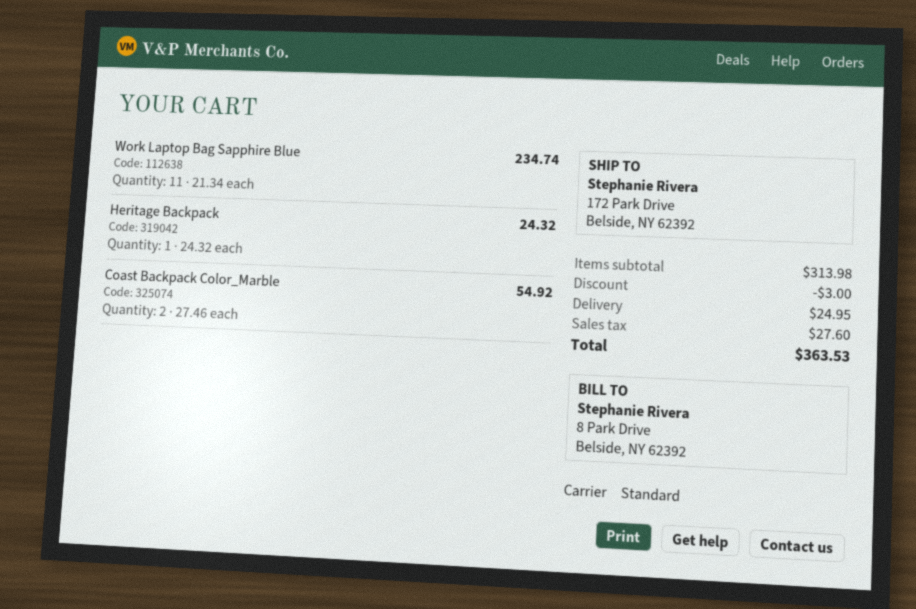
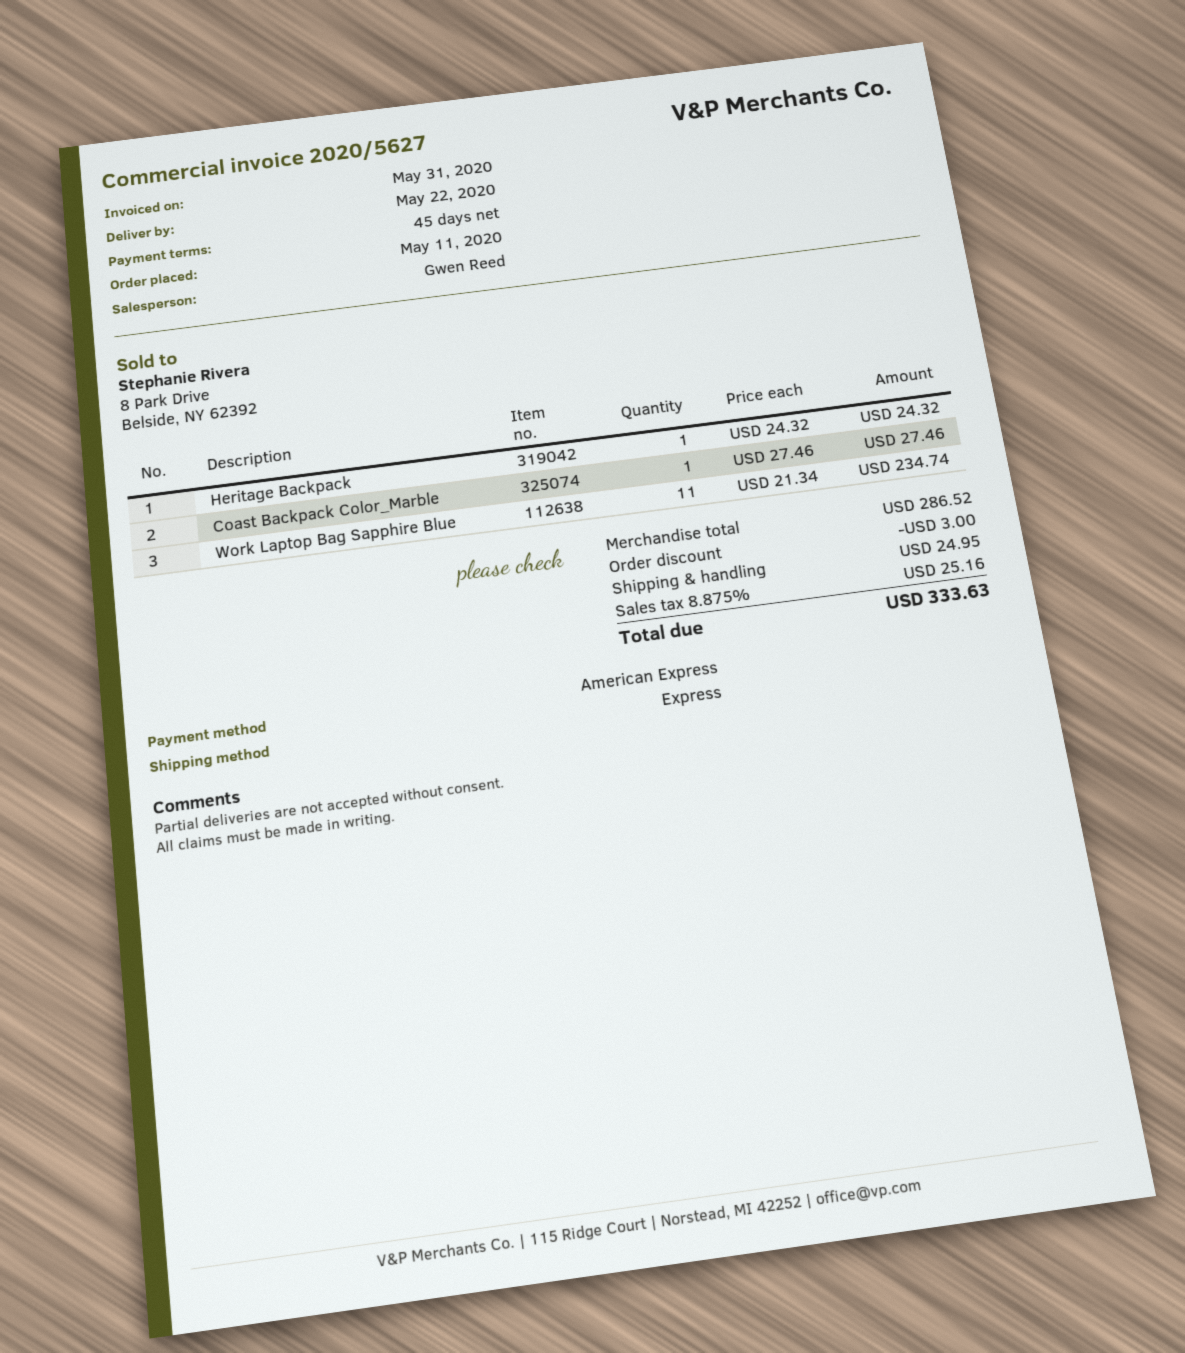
shipping method: standard -> express
Coast Backpack Color_Marble: 2 x 27.46 = 54.92 -> 1 x 27.46 = 27.46
subtotal: 313.98 -> 286.52
tax: 27.60 -> 25.16
total: 363.53 -> 333.63

